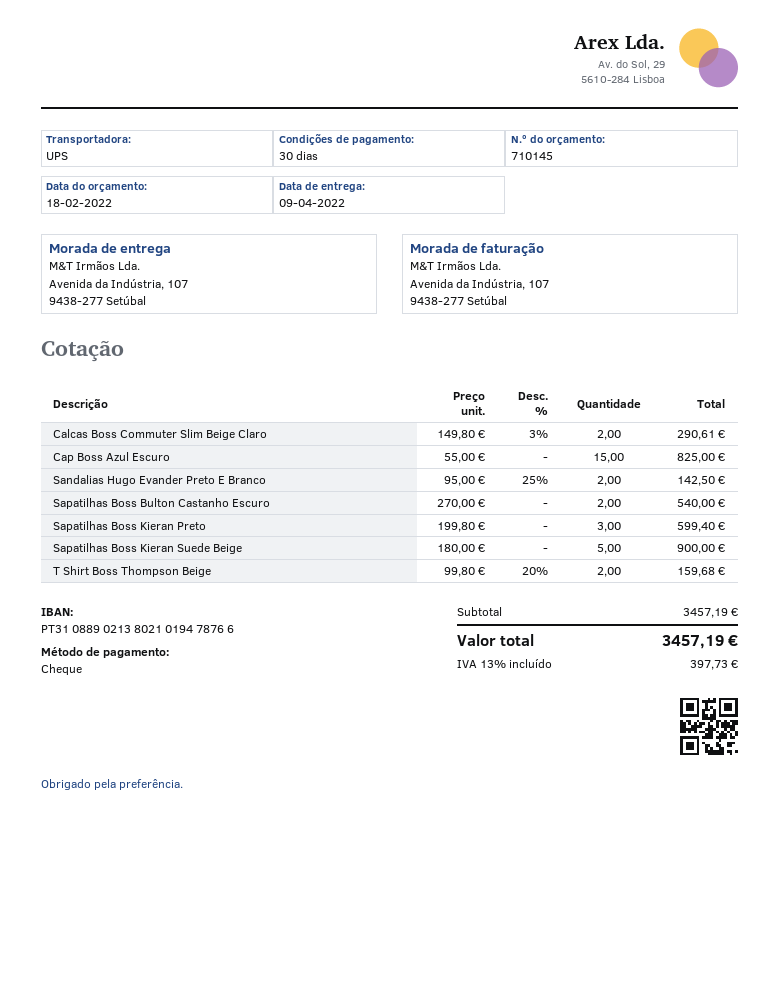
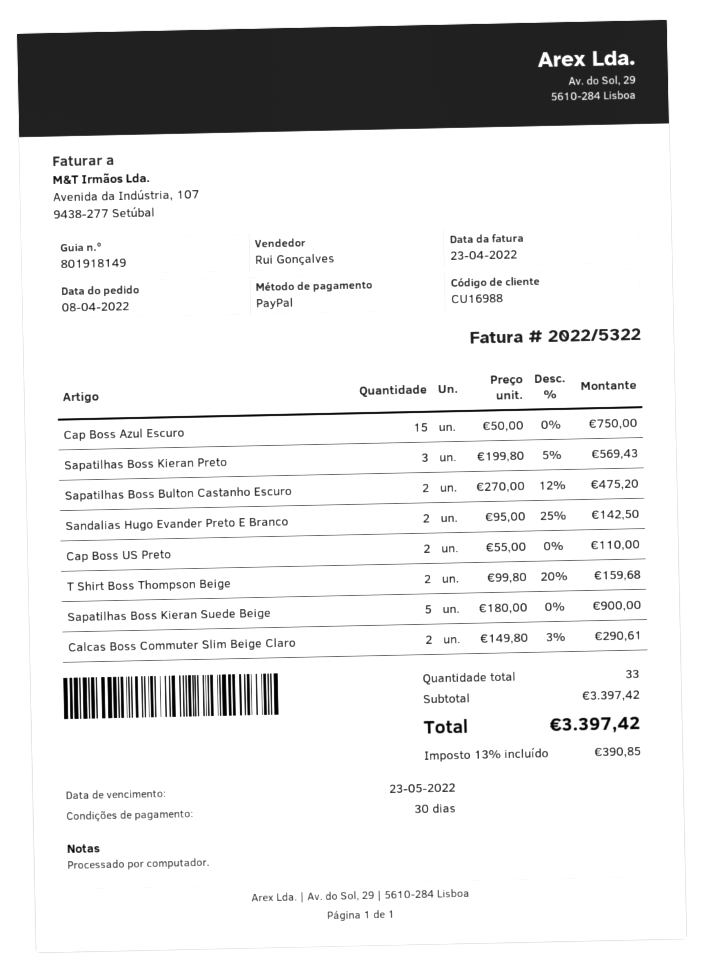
payment method: cheque -> PayPal
Cap Boss Azul Escuro: 15 x 55.00 = 825.00 -> 15 x 50.00 = 750.00
Sapatilhas Boss Bulton Castanho Escuro: 2 x 270.00 = 540.00 -> 2 x 270.00 - 12% = 475.20
Sapatilhas Boss Kieran Preto: 3 x 199.80 = 599.40 -> 3 x 199.80 - 5% = 569.43
Cap Boss US Preto: none -> 2 x 55.00 = 110.00
subtotal: 3457.19 -> 3397.42
tax: 13% = 397.73 -> 13% = 390.85
total: 3457.19 -> 3397.42

